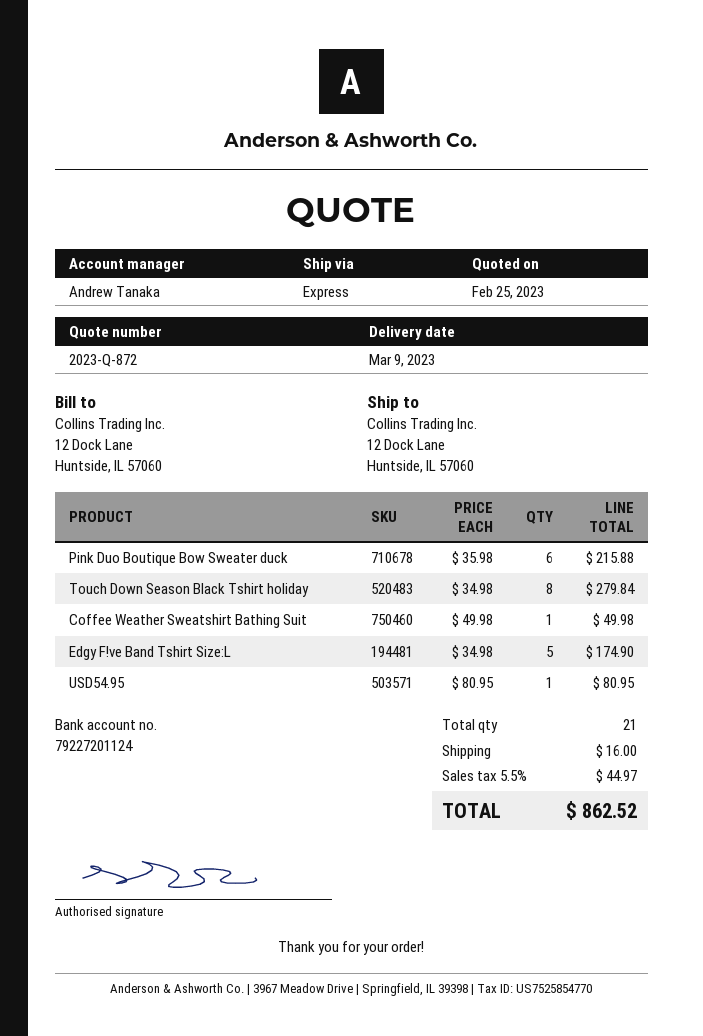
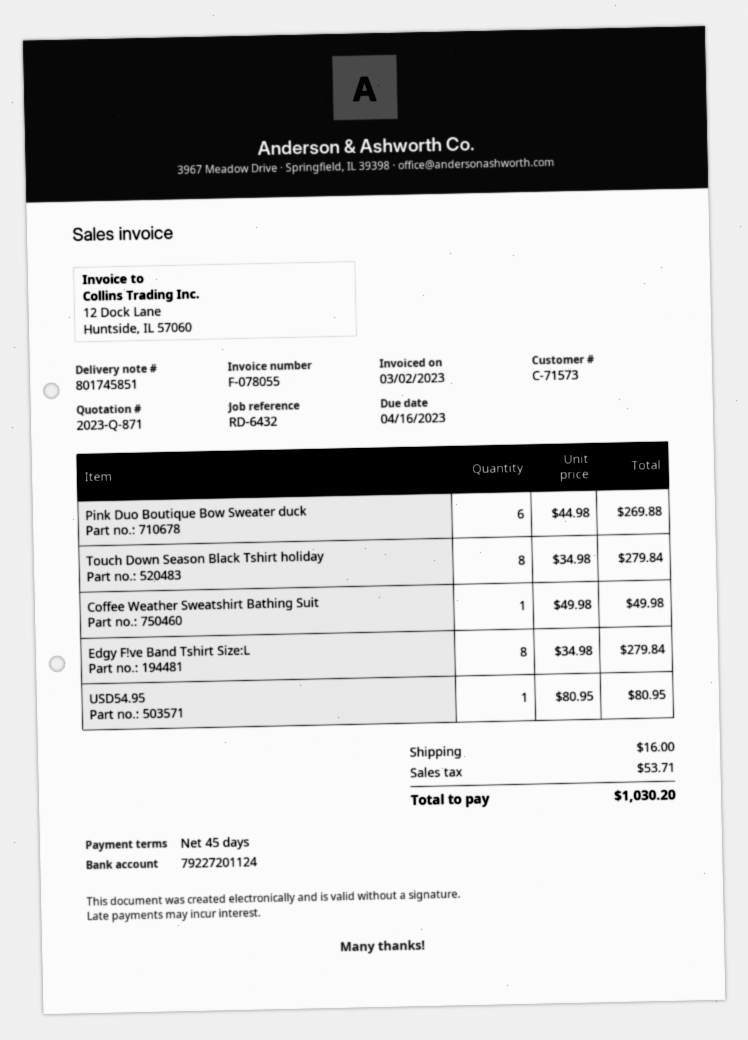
quote number: 2023-Q-872 -> 2023-Q-871
Pink Duo Boutique Bow Sweater duck: 6 x 35.98 = 215.88 -> 6 x 44.98 = 269.88
Edgy F!ve Band Tshirt Size:L: 5 x 34.98 = 174.90 -> 8 x 34.98 = 279.84
tax: 44.97 -> 53.71
total: 862.52 -> 1030.20

